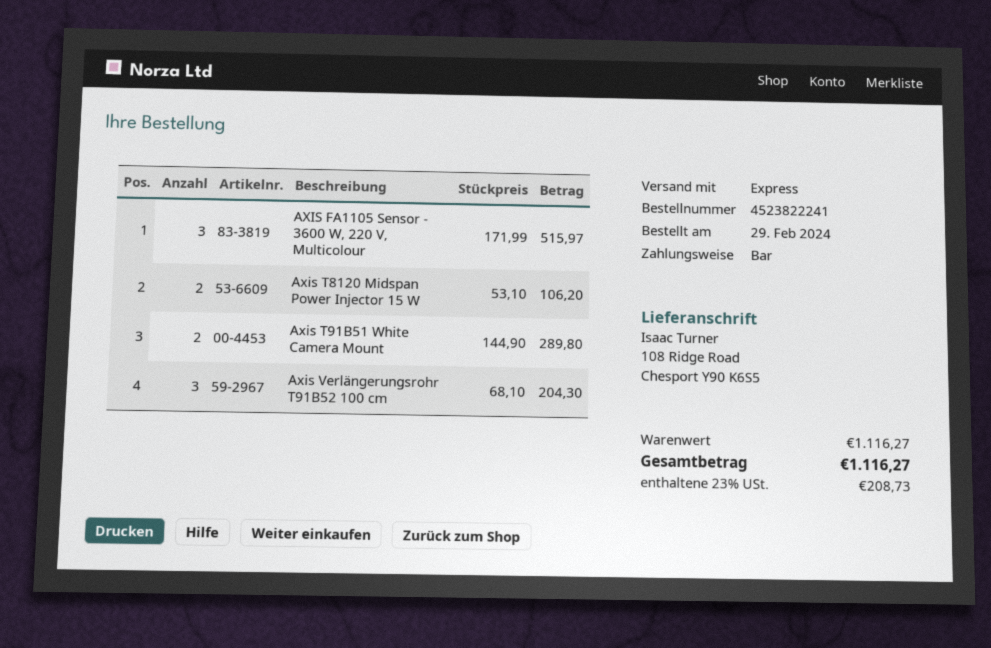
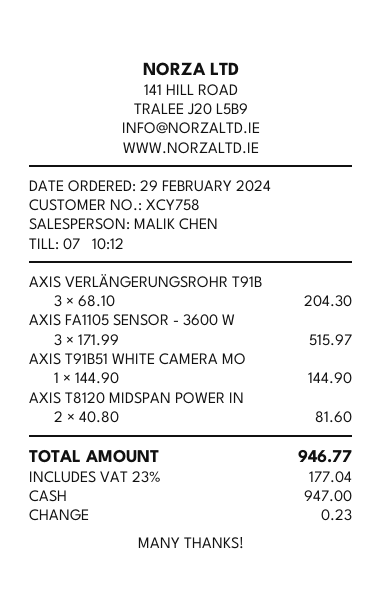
Axis T8120 Midspan Power Injector 15 W: 2 x 53.10 = 106.20 -> 2 x 40.80 = 81.60
Axis T91B51 White Camera Mount: 2 x 144.90 = 289.80 -> 1 x 144.90 = 144.90
tax: 23% = 208.73 -> 23% = 177.04
total: 1116.27 -> 946.77

